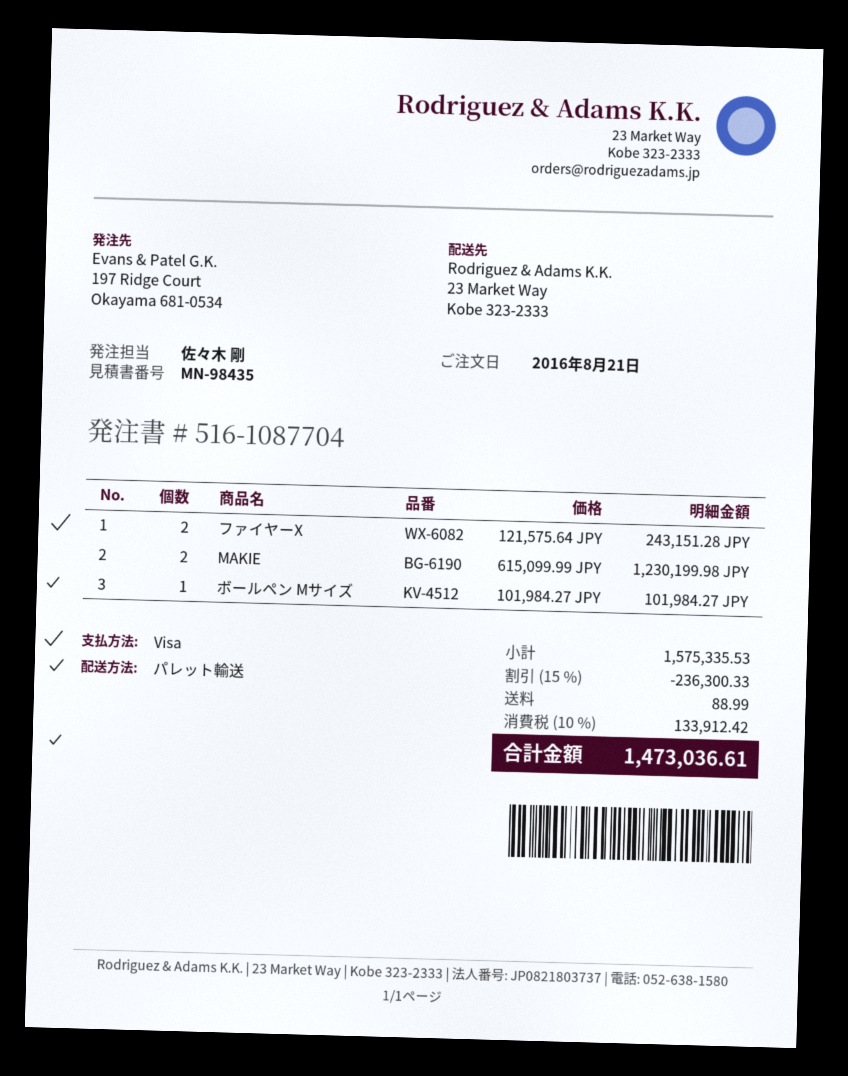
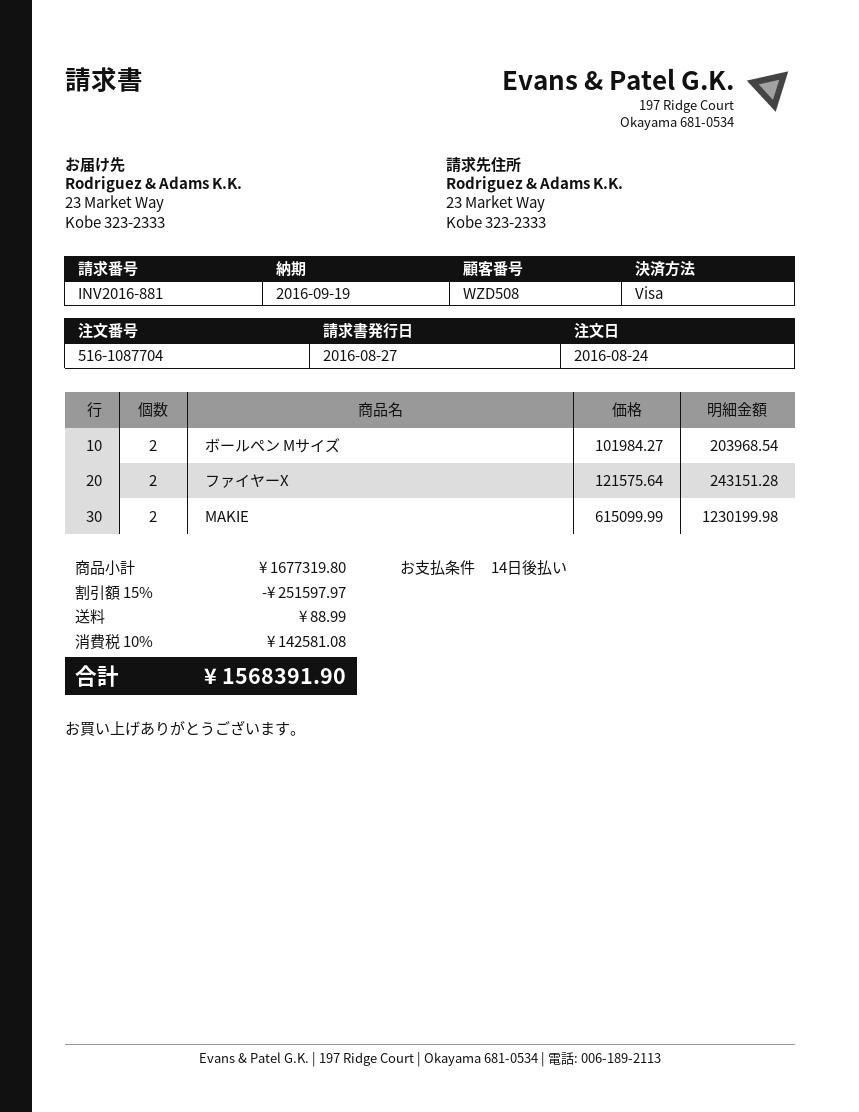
order date: 2016-08-21 -> 2016-08-24
ボールペン Mサイズ: 1 x 101984.27 = 101984.27 -> 2 x 101984.27 = 203968.54
subtotal: 1575335.53 -> 1677319.80
discount: 15% = 236300.33 -> 15% = 251597.97
tax: 10% = 133912.42 -> 10% = 142581.08
total: 1473036.61 -> 1568391.90

